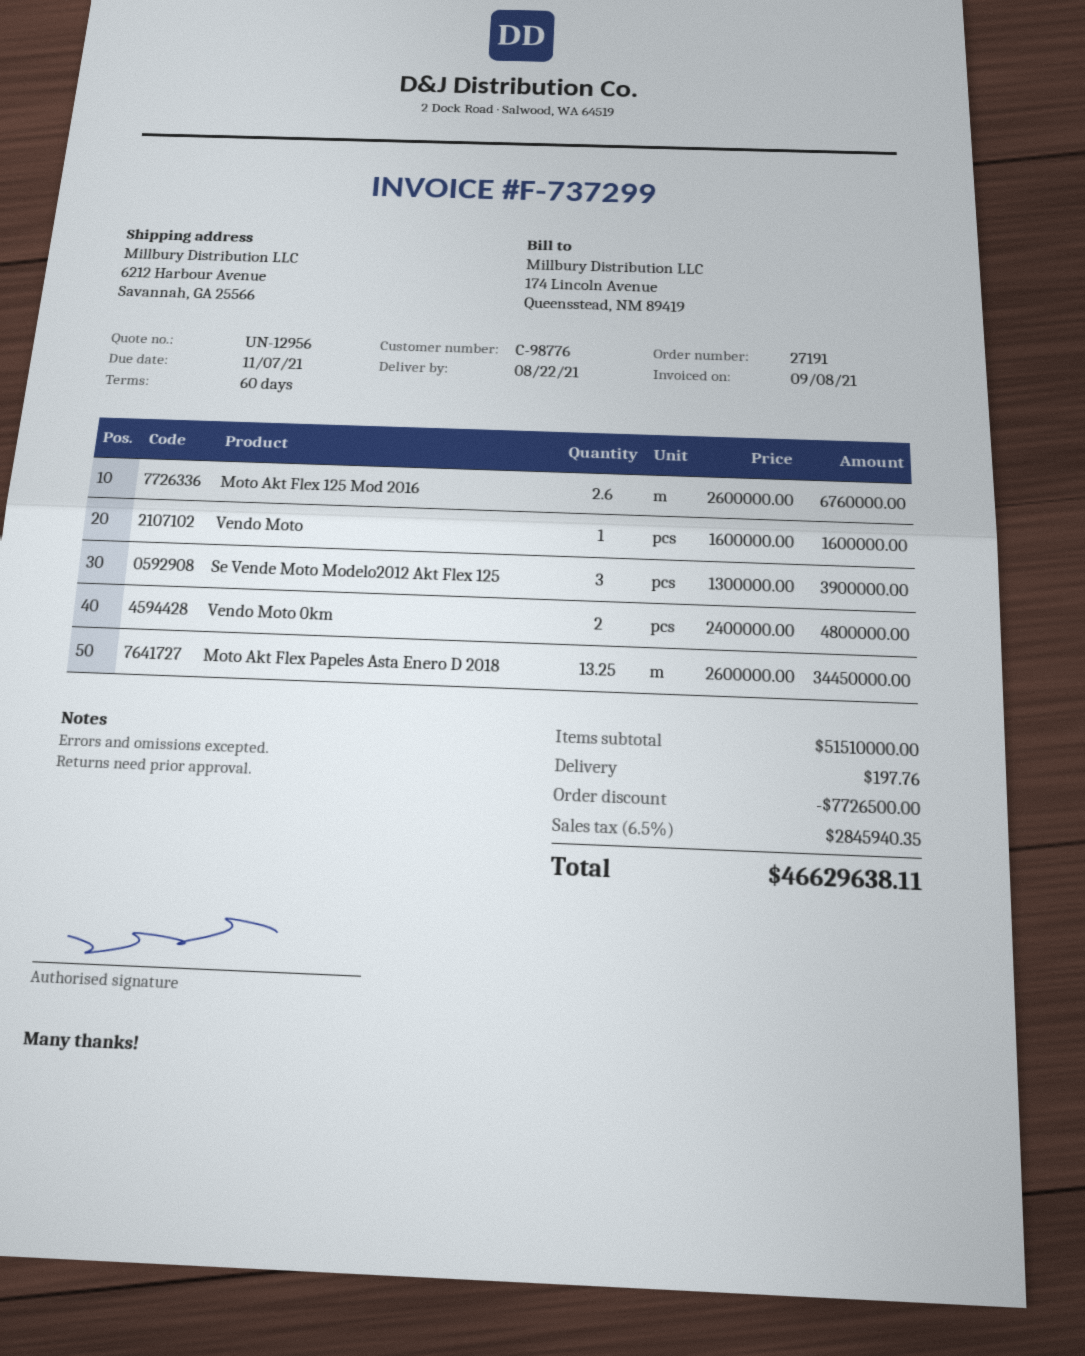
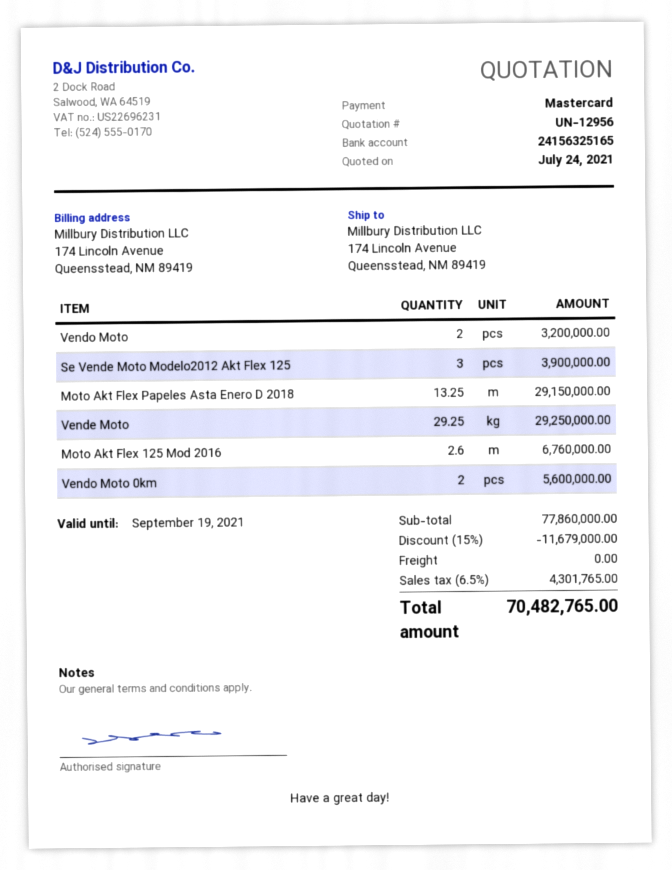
ship to: 6212 Harbour Avenue, Savannah, GA 25566 -> 174 Lincoln Avenue, Queensstead, NM 89419
Vendo Moto: 1 for 1600000.00 -> 2 for 3200000.00
Vendo Moto 0km: 2 for 4800000.00 -> 2 for 5600000.00
Moto Akt Flex Papeles Asta Enero D 2018: 13.25 for 34450000.00 -> 13.25 for 29150000.00
Vende Moto: none -> 29.25 for 29250000.00
subtotal: 51510000.00 -> 77860000.00
discount: 7726500.00 -> 11679000.00
shipping: 197.76 -> 0.00
tax: 6.5% = 2845940.35 -> 6.5% = 4301765.00
total: 46629638.11 -> 70482765.00

